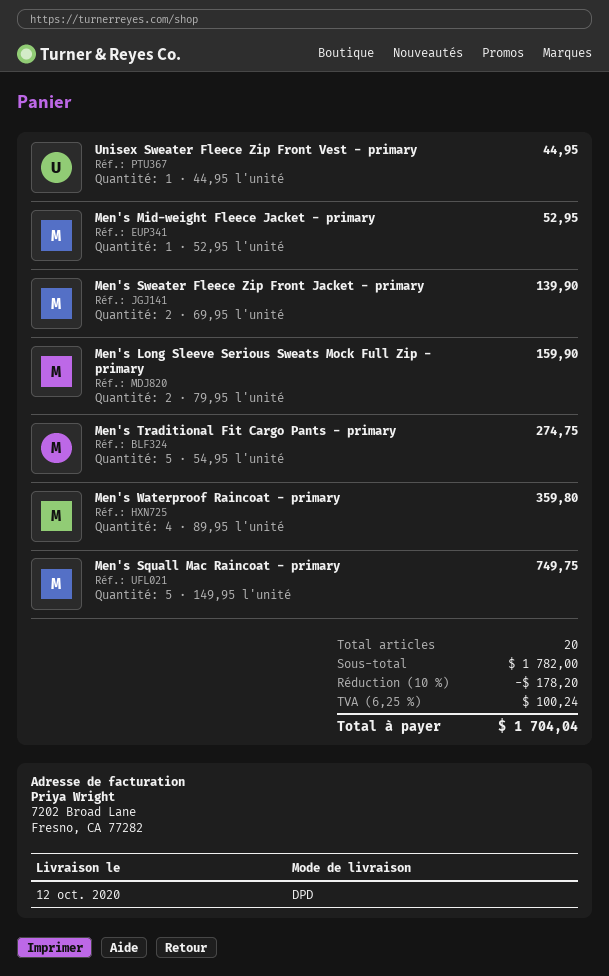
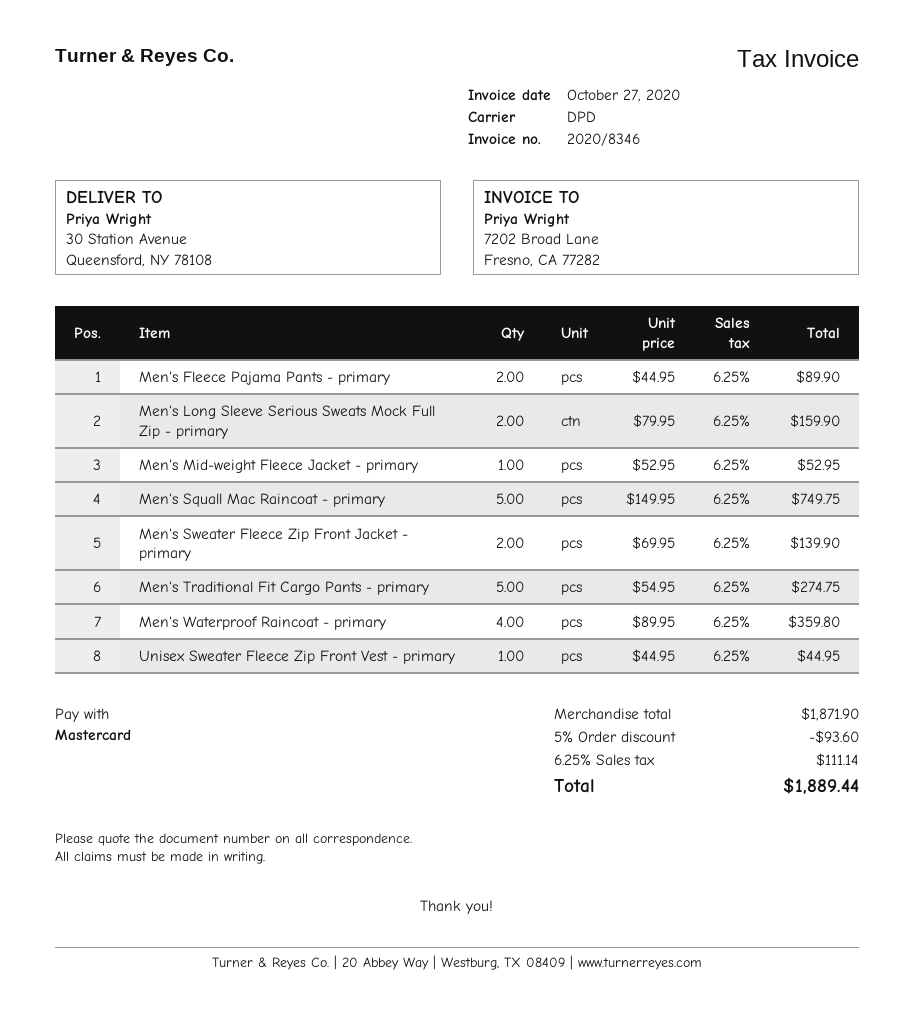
Men's Fleece Pajama Pants - primary: none -> 2 x 44.95 = 89.90
subtotal: 1782.00 -> 1871.90
discount: 10% = 178.20 -> 5% = 93.60
tax: 6.25% = 100.24 -> 6.25% = 111.14
total: 1704.04 -> 1889.44

